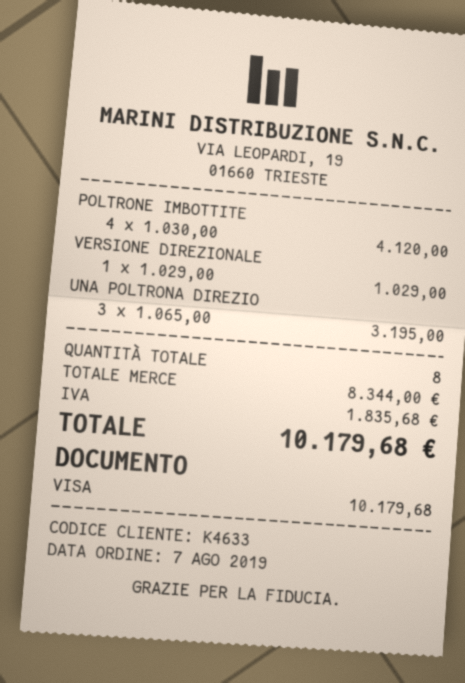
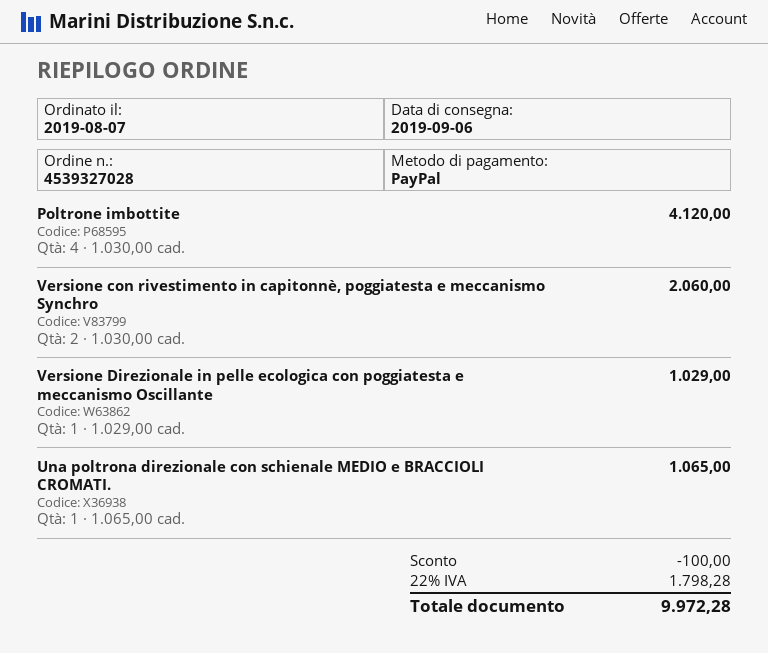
payment method: Visa -> PayPal
UNA POLTRONA DIREZIO: 3 x 1065.00 = 3195.00 -> 1 x 1065.00 = 1065.00
Versione con rivestimento in capitonnè, poggiatesta e meccanismo Synchro: none -> 2 x 1030.00 = 2060.00
discount: none -> 100.00
tax: 1835.68 -> 1798.28
total: 10179.68 -> 9972.28

